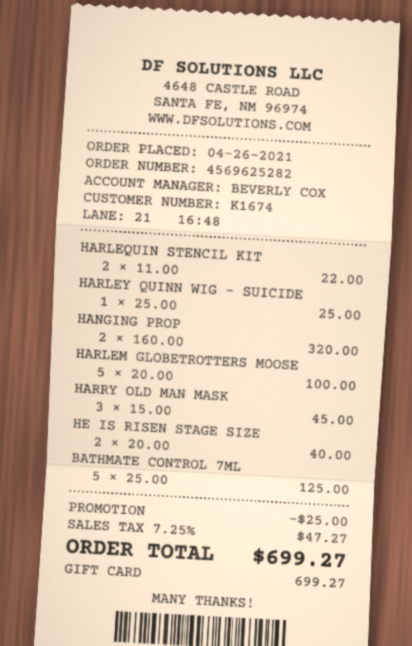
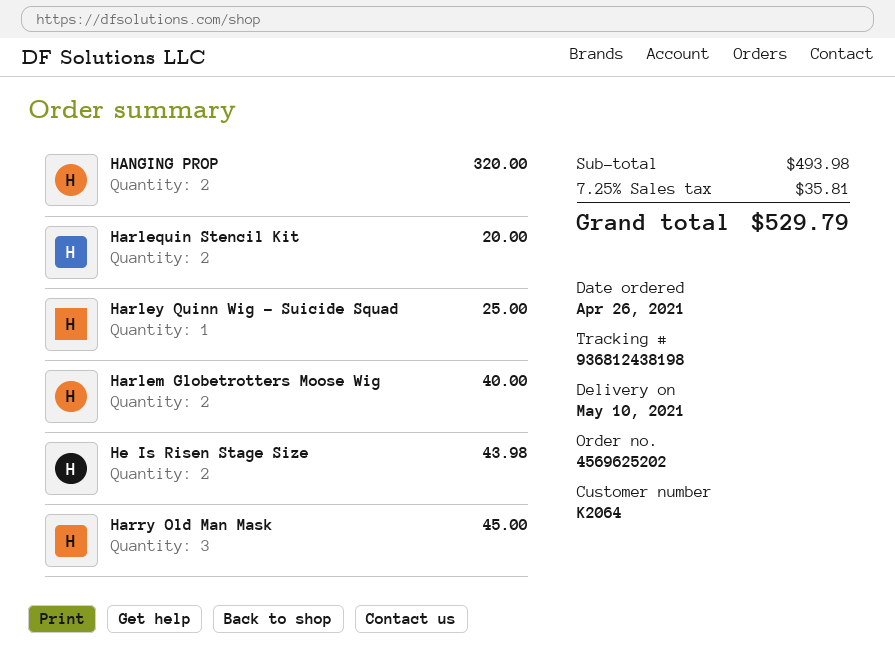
order number: 4569625282 -> 4569625202
customer number: K1674 -> K2064
HARLEQUIN STENCIL KIT: 2 for 22.00 -> 2 for 20.00
HARLEM GLOBETROTTERS MOOSE: 5 for 100.00 -> 2 for 40.00
HE IS RISEN STAGE SIZE: 2 for 40.00 -> 2 for 43.98
BATHMATE CONTROL 7ML: 5 for 125.00 -> none
discount: 25.00 -> none
tax: 7.25% = 47.27 -> 7.25% = 35.81
total: 699.27 -> 529.79

